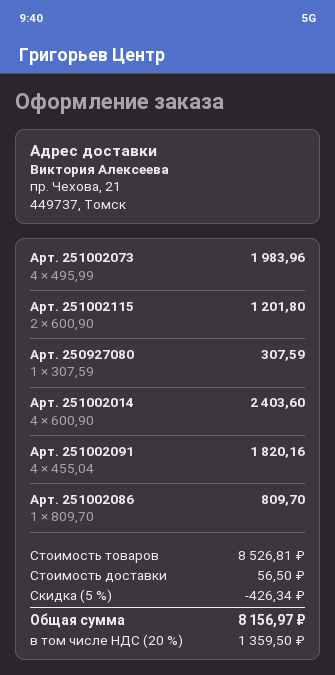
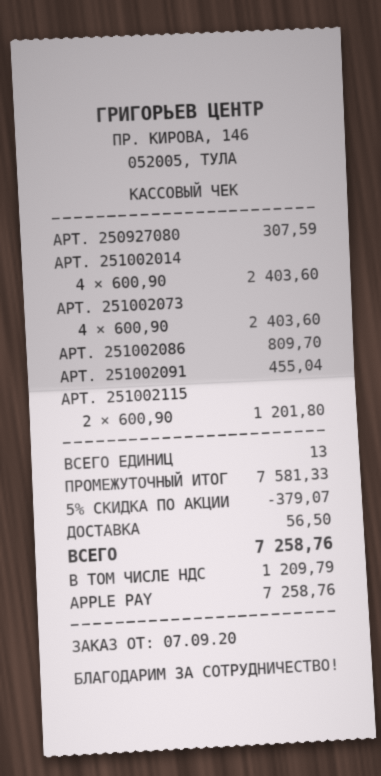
Арт. 251002073: 4 x 495.99 = 1983.96 -> 4 x 600.90 = 2403.60
Арт. 251002091: 4 x 455.04 = 1820.16 -> 1 x 455.04 = 455.04
subtotal: 8526.81 -> 7581.33
discount: 5% = 426.34 -> 5% = 379.07
tax: 1359.50 -> 1209.79
total: 8156.97 -> 7258.76

